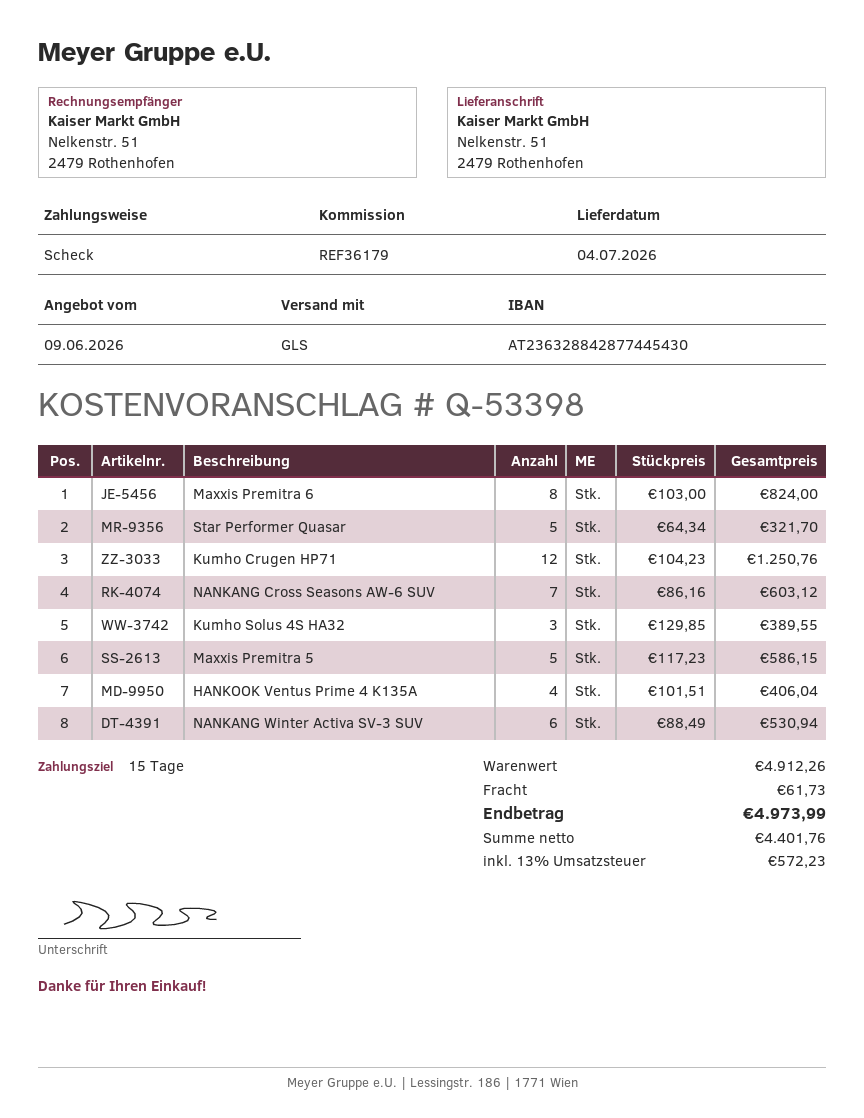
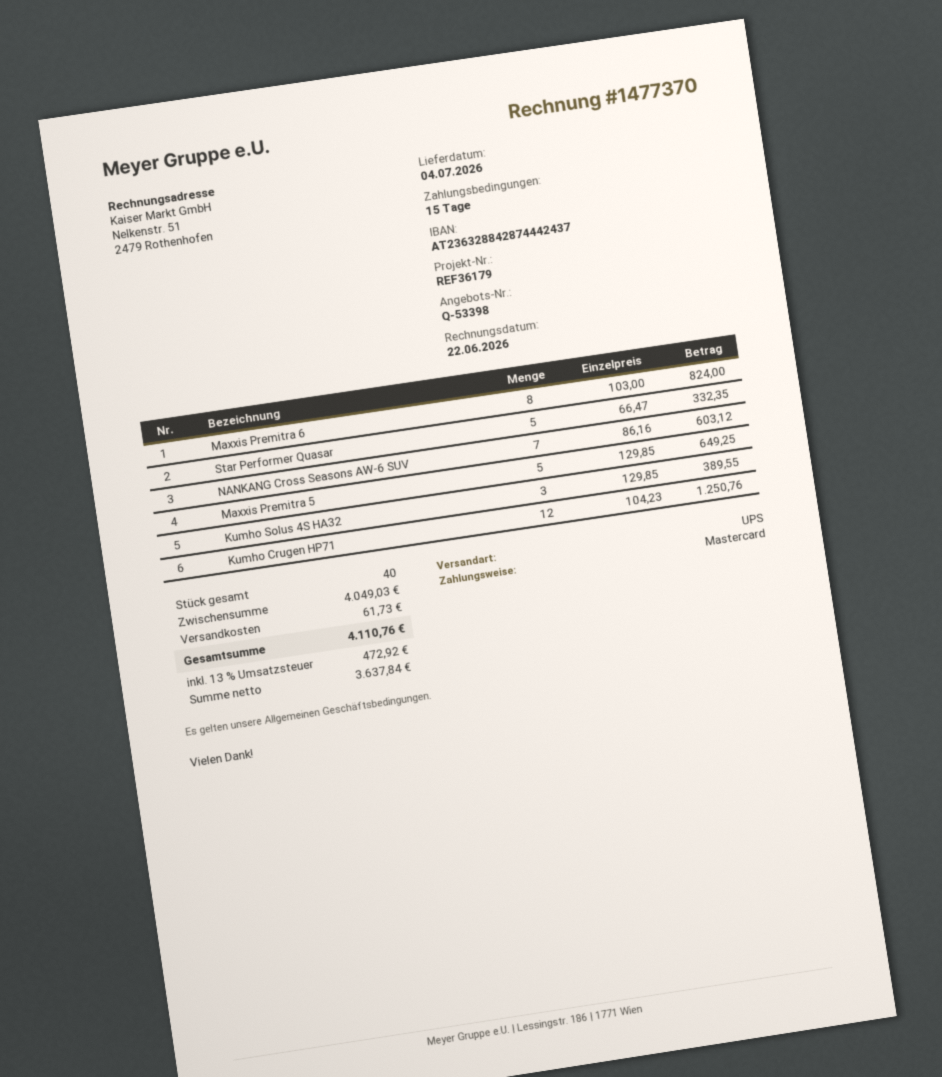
payment method: cheque -> Mastercard
bank account: AT236328842877445430 -> AT236328842874442437
shipping method: GLS -> UPS
Star Performer Quasar: 5 x 64.34 = 321.70 -> 5 x 66.47 = 332.35
Maxxis Premitra 5: 5 x 117.23 = 586.15 -> 5 x 129.85 = 649.25
HANKOOK Ventus Prime 4 K135A: 4 x 101.51 = 406.04 -> none
NANKANG Winter Activa SV-3 SUV: 6 x 88.49 = 530.94 -> none
subtotal: 4912.26 -> 4049.03
net: 4401.76 -> 3637.84
tax: 13% = 572.23 -> 13% = 472.92
total: 4973.99 -> 4110.76

